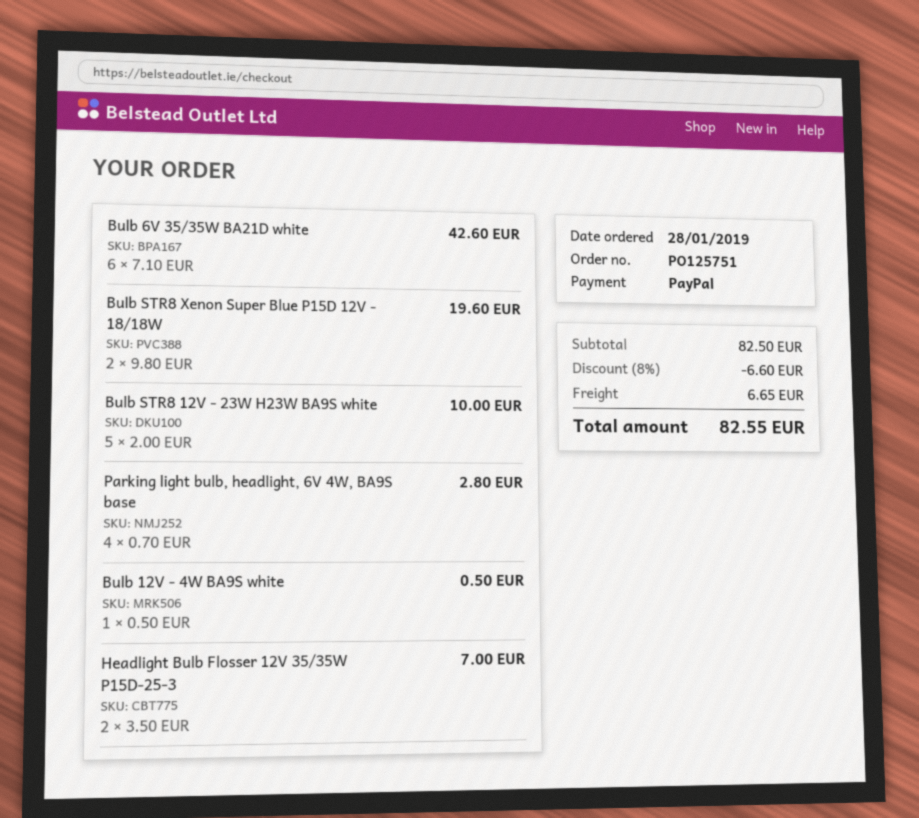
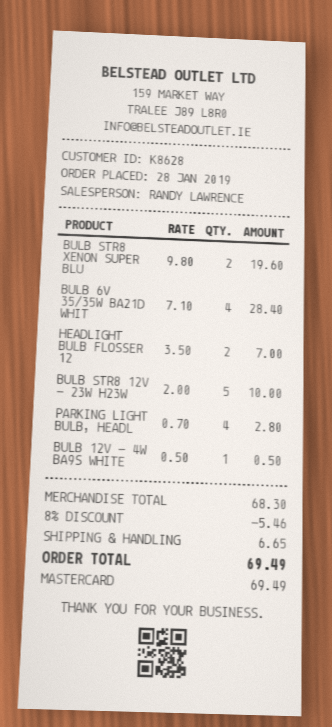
payment method: PayPal -> Mastercard
Bulb 6V 35/35W BA21D white: 6 x 7.10 = 42.60 -> 4 x 7.10 = 28.40
subtotal: 82.50 -> 68.30
discount: 8% = 6.60 -> 8% = 5.46
total: 82.55 -> 69.49

